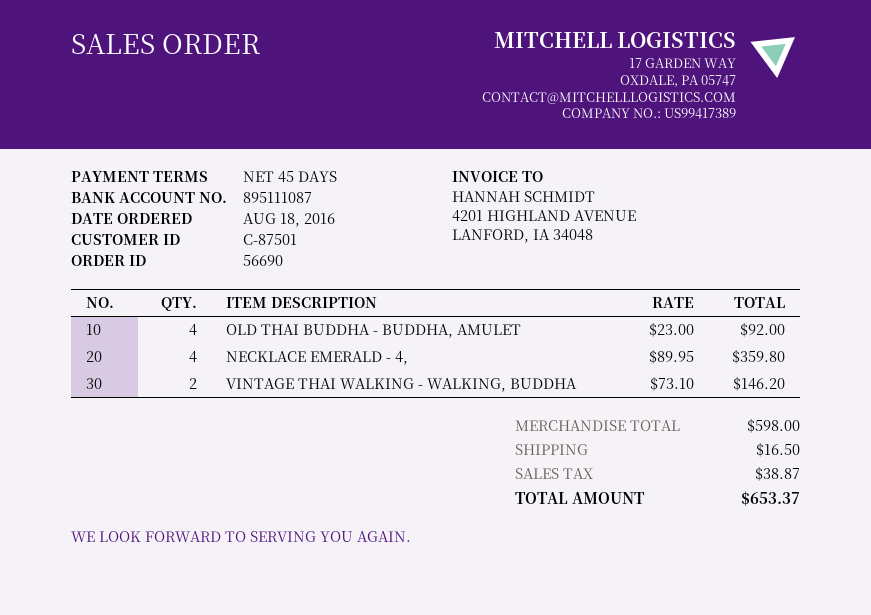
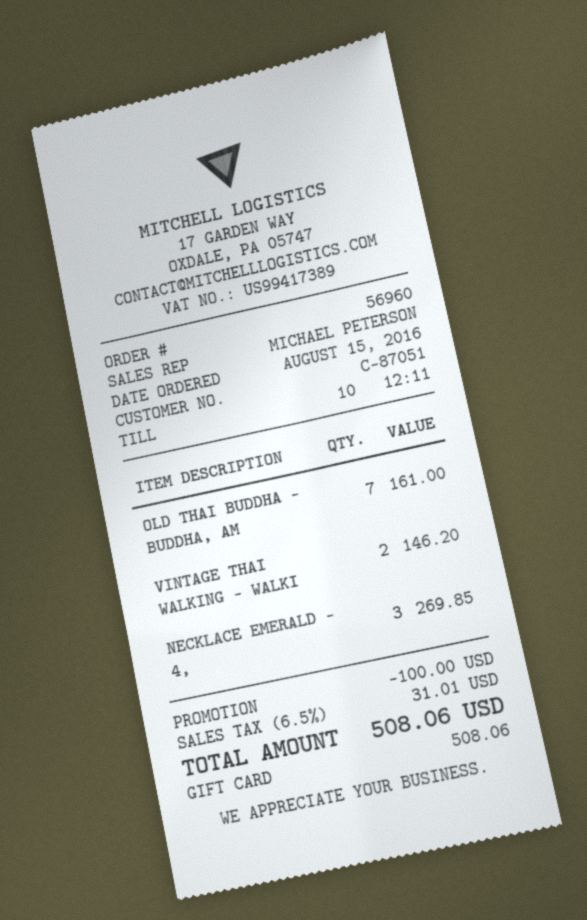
order number: 56690 -> 56960
order date: 2016-08-18 -> 2016-08-15
customer number: C-87501 -> C-87051
OLD THAI BUDDHA - BUDDHA, AMULET: 4 for 92.00 -> 7 for 161.00
NECKLACE EMERALD - 4,: 4 for 359.80 -> 3 for 269.85
discount: none -> 100.00
shipping: 16.50 -> none
tax: 38.87 -> 31.01
total: 653.37 -> 508.06

